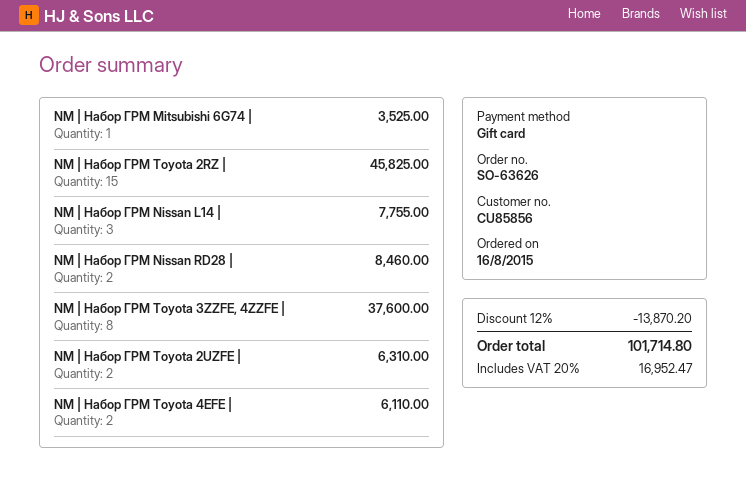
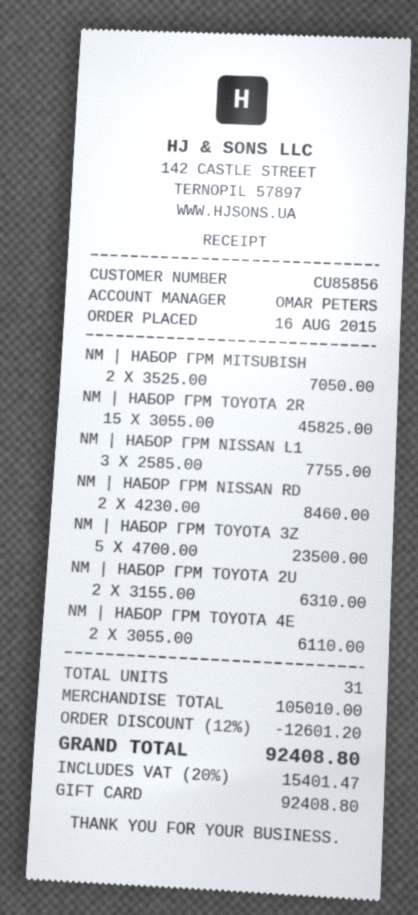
NM | Набор ГРМ Mitsubishi 6G74 |: 1 for 3525.00 -> 2 for 7050.00
NM | Набор ГРМ Toyota 3ZZFE, 4ZZFE |: 8 for 37600.00 -> 5 for 23500.00
discount: 12% = 13870.20 -> 12% = 12601.20
tax: 20% = 16952.47 -> 20% = 15401.47
total: 101714.80 -> 92408.80

